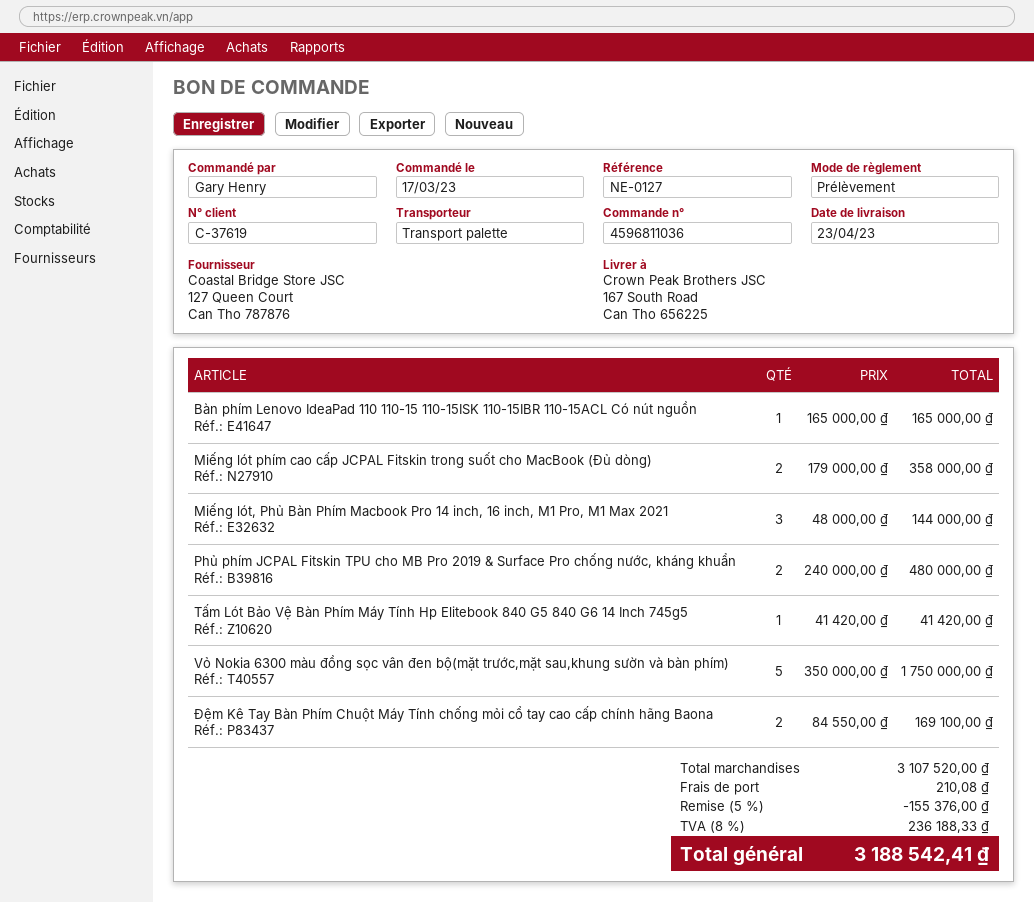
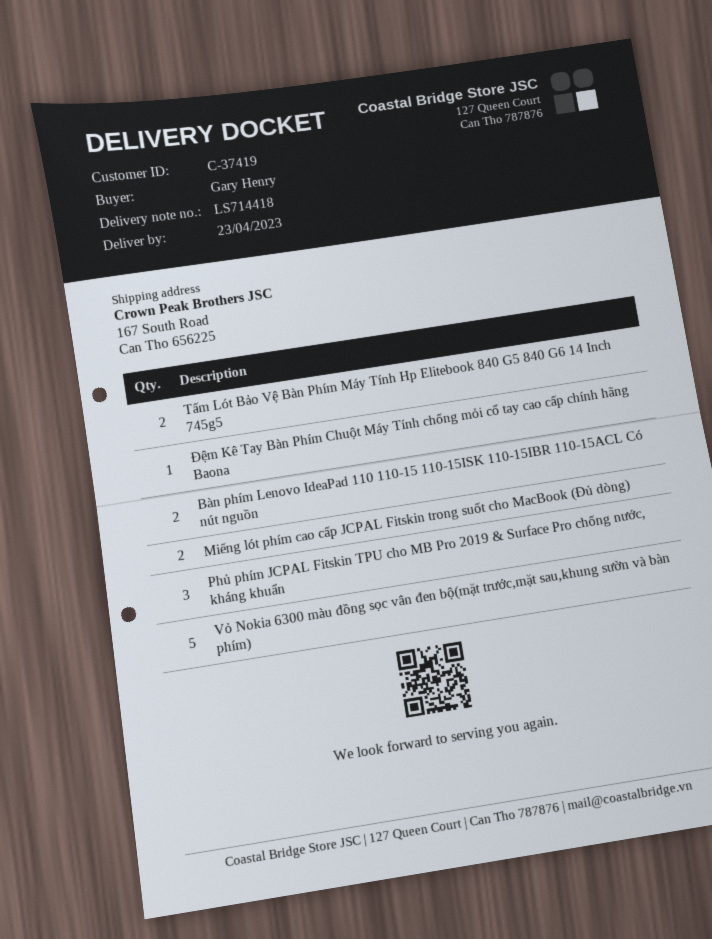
customer number: C-37619 -> C-37419
Bàn phím Lenovo IdeaPad 110 110-15 110-15ISK 110-15IBR 110-15ACL Có nút nguồn: 1 -> 2
Miếng lót, Phủ Bàn Phím Macbook Pro 14 inch, 16 inch, M1 Pro, M1 Max 2021: 3 -> none
Phủ phím JCPAL Fitskin TPU cho MB Pro 2019 & Surface Pro chống nước, kháng khuẩn: 2 -> 3
Tấm Lót Bảo Vệ Bàn Phím Máy Tính Hp Elitebook 840 G5 840 G6 14 Inch 745g5: 1 -> 2
Đệm Kê Tay Bàn Phím Chuột Máy Tính chống mỏi cổ tay cao cấp chính hãng Baona: 2 -> 1

